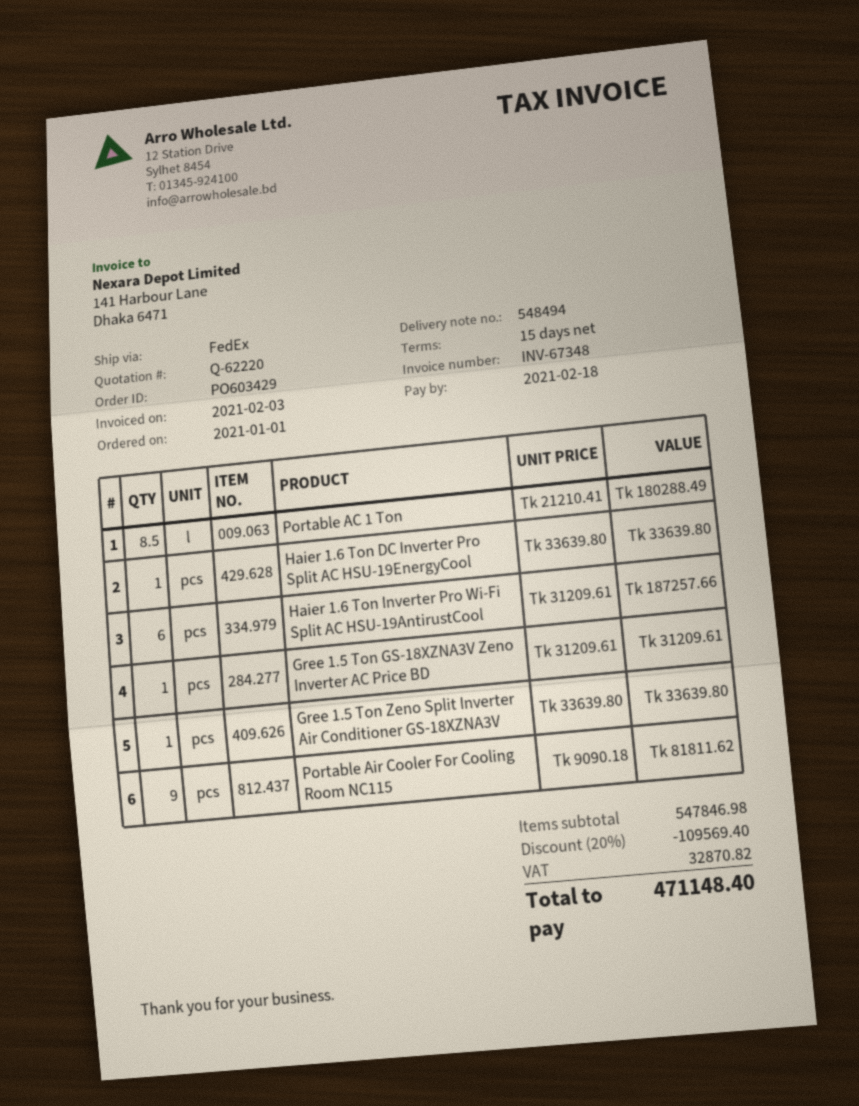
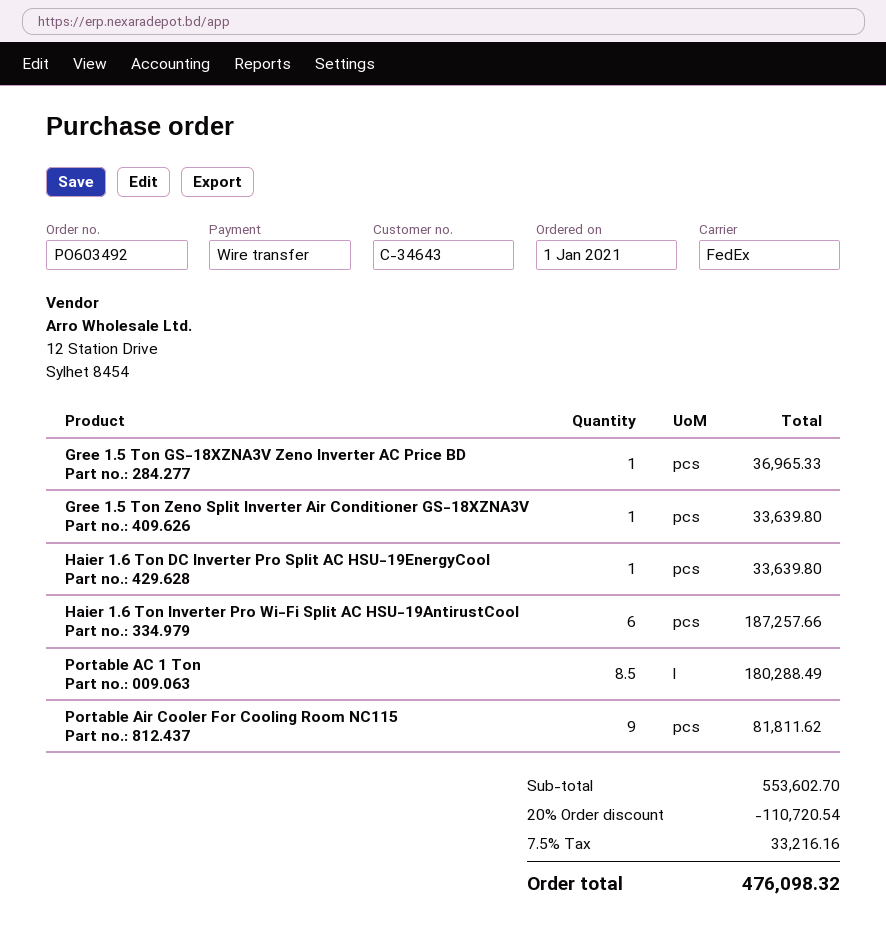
order number: PO603429 -> PO603492
Gree 1.5 Ton GS-18XZNA3V Zeno Inverter AC Price BD: 1 for 31209.61 -> 1 for 36965.33
subtotal: 547846.98 -> 553602.70
discount: 20% = 109569.40 -> 20% = 110720.54
tax: 32870.82 -> 33216.16
total: 471148.40 -> 476098.32

